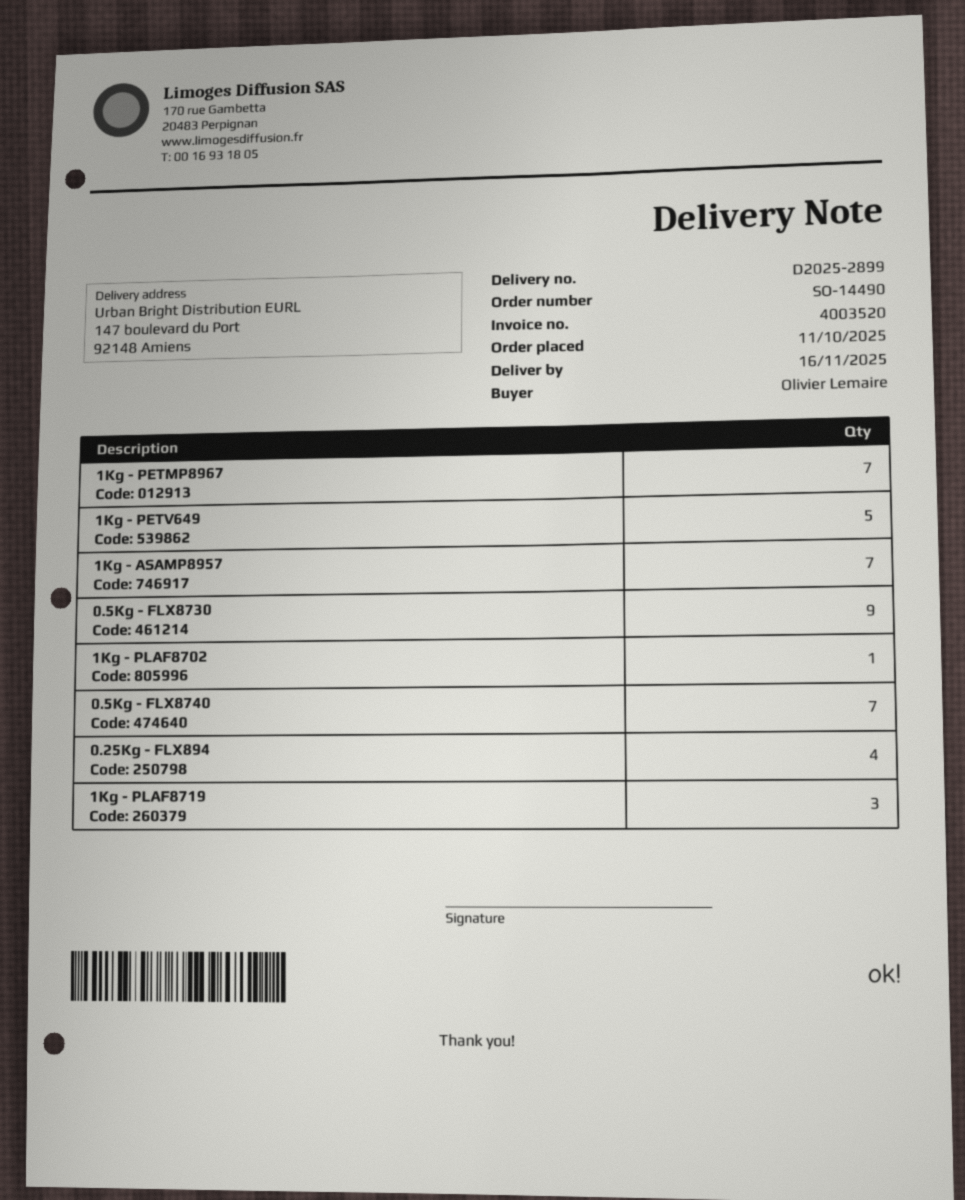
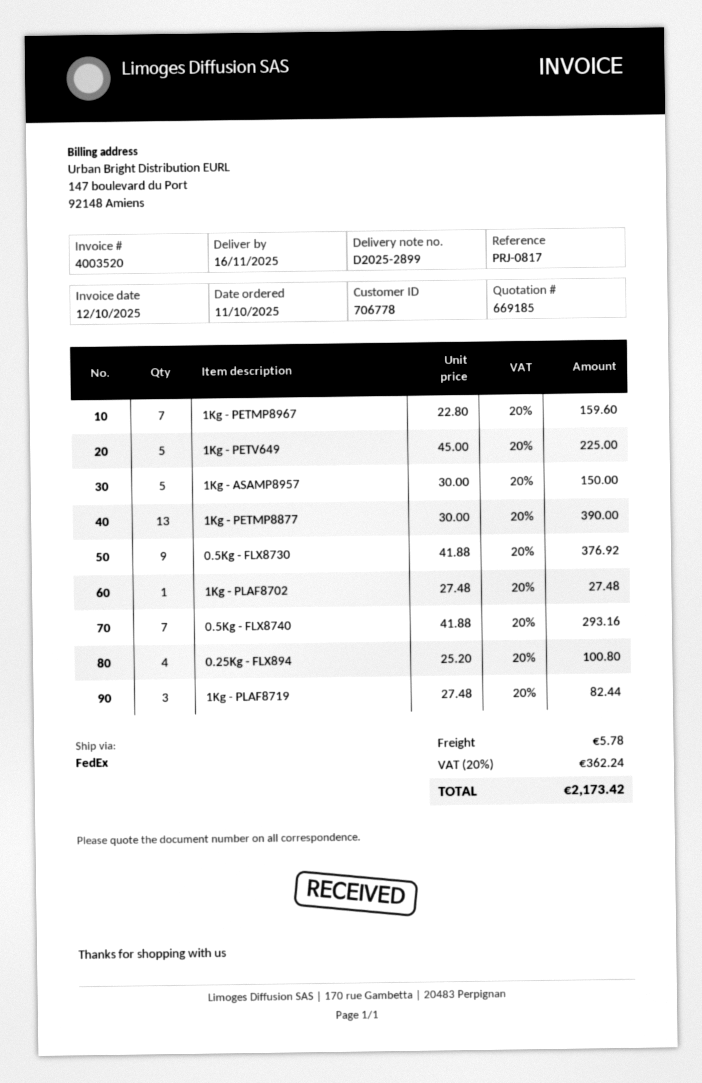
1Kg - ASAMP8957: 7 -> 5
1Kg - PETMP8877: none -> 13

